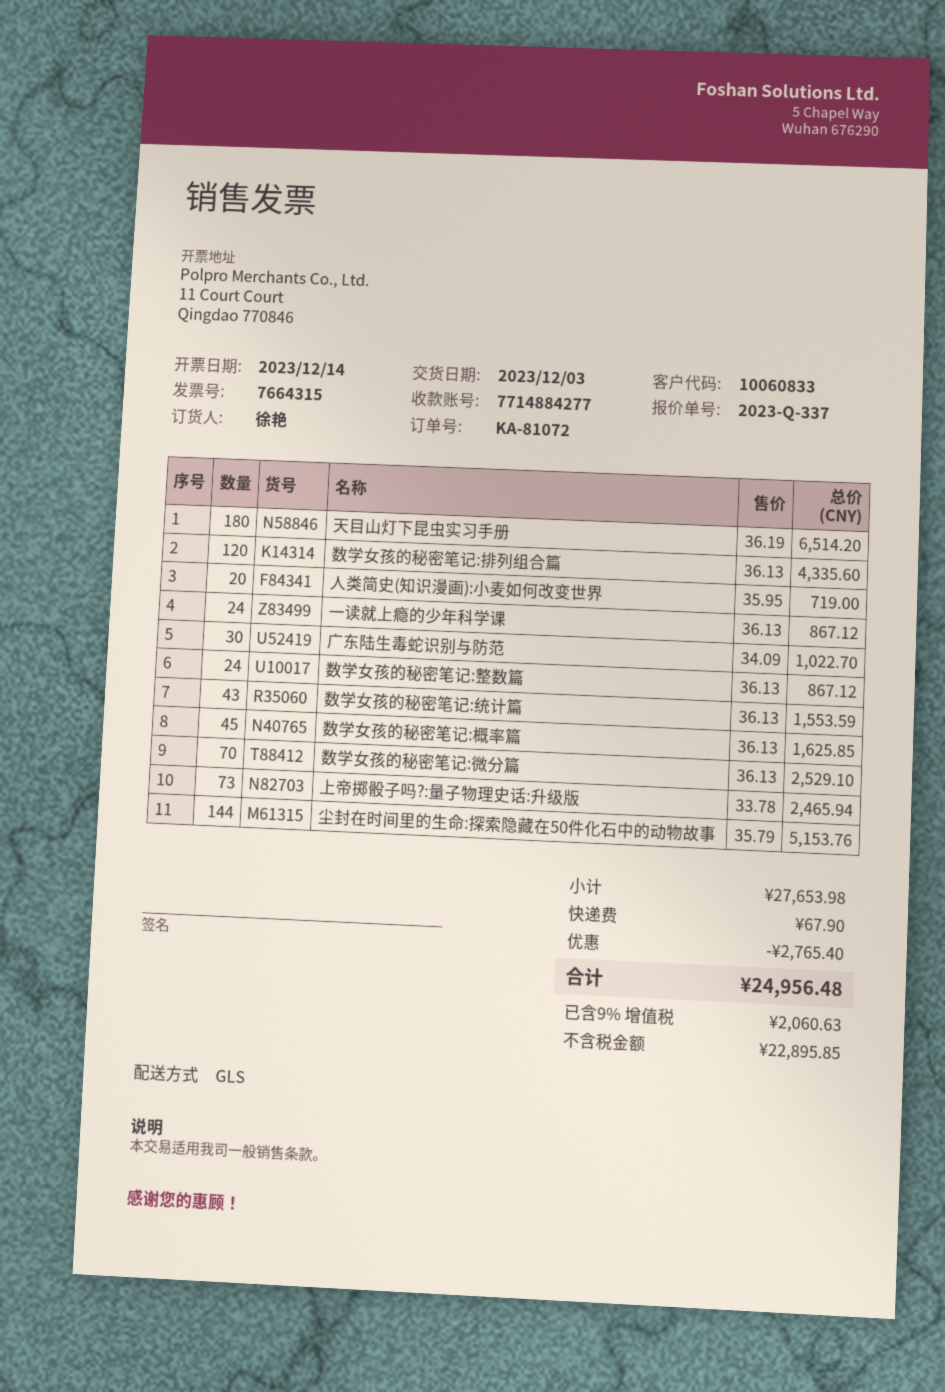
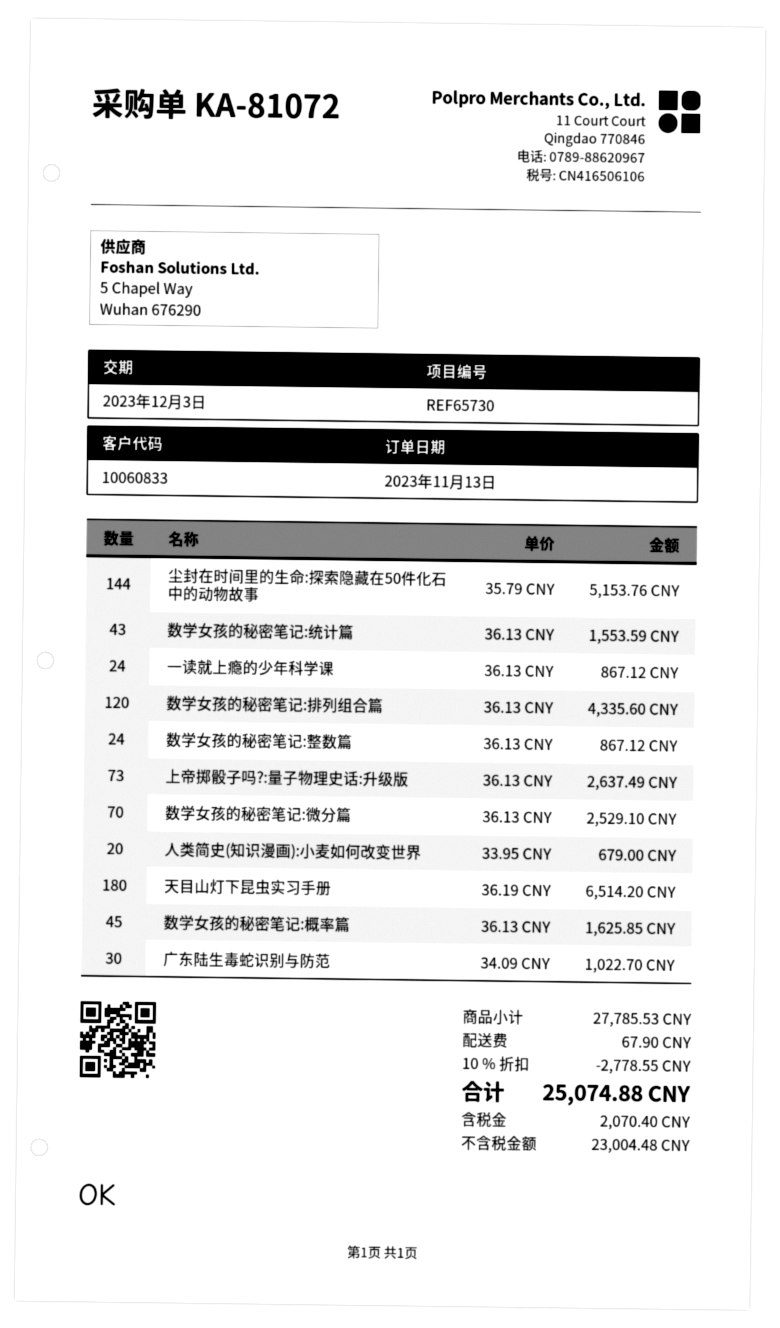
人类简史(知识漫画):小麦如何改变世界: 20 x 35.95 = 719.00 -> 20 x 33.95 = 679.00
上帝掷骰子吗?:量子物理史话:升级版: 73 x 33.78 = 2465.94 -> 73 x 36.13 = 2637.49
subtotal: 27653.98 -> 27785.53
discount: 2765.40 -> 2778.55
net: 22895.85 -> 23004.48
tax: 2060.63 -> 2070.40
total: 24956.48 -> 25074.88

